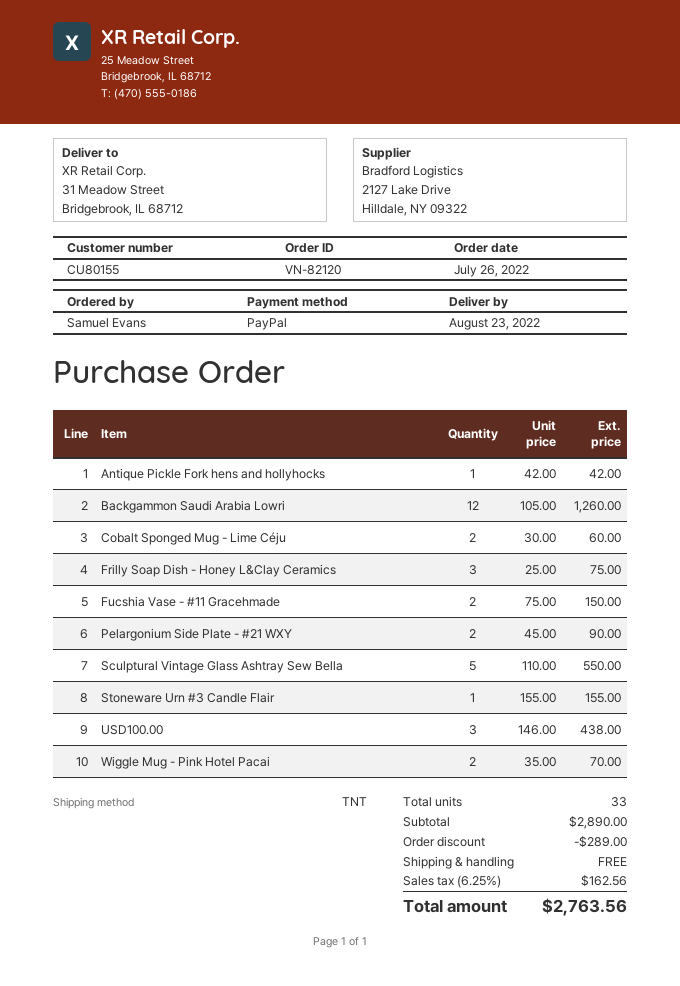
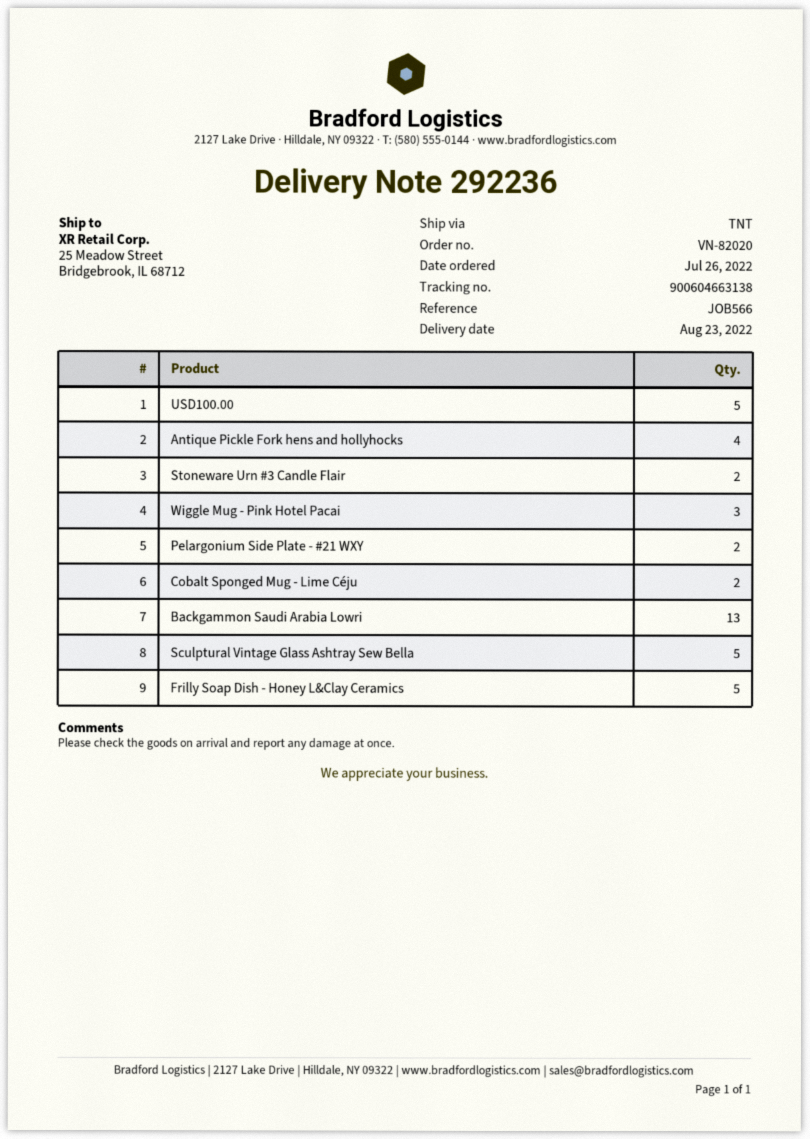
order number: VN-82120 -> VN-82020
ship to: 31 Meadow Street, Bridgebrook, IL 68712 -> 25 Meadow Street, Bridgebrook, IL 68712
Antique Pickle Fork hens and hollyhocks: 1 -> 4
Backgammon Saudi Arabia Lowri: 12 -> 13
Frilly Soap Dish - Honey L&Clay Ceramics: 3 -> 5
Fucshia Vase - #11 Gracehmade: 2 -> none
Stoneware Urn #3 Candle Flair: 1 -> 2
USD100.00: 3 -> 5
Wiggle Mug - Pink Hotel Pacai: 2 -> 3

